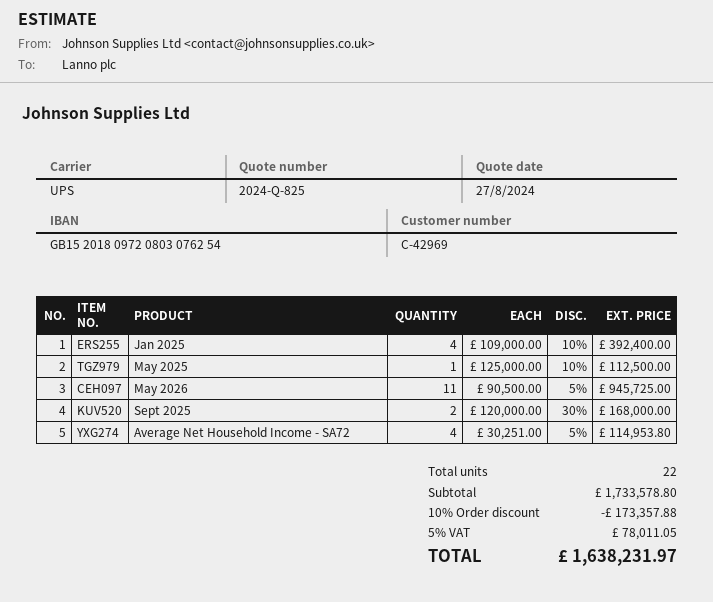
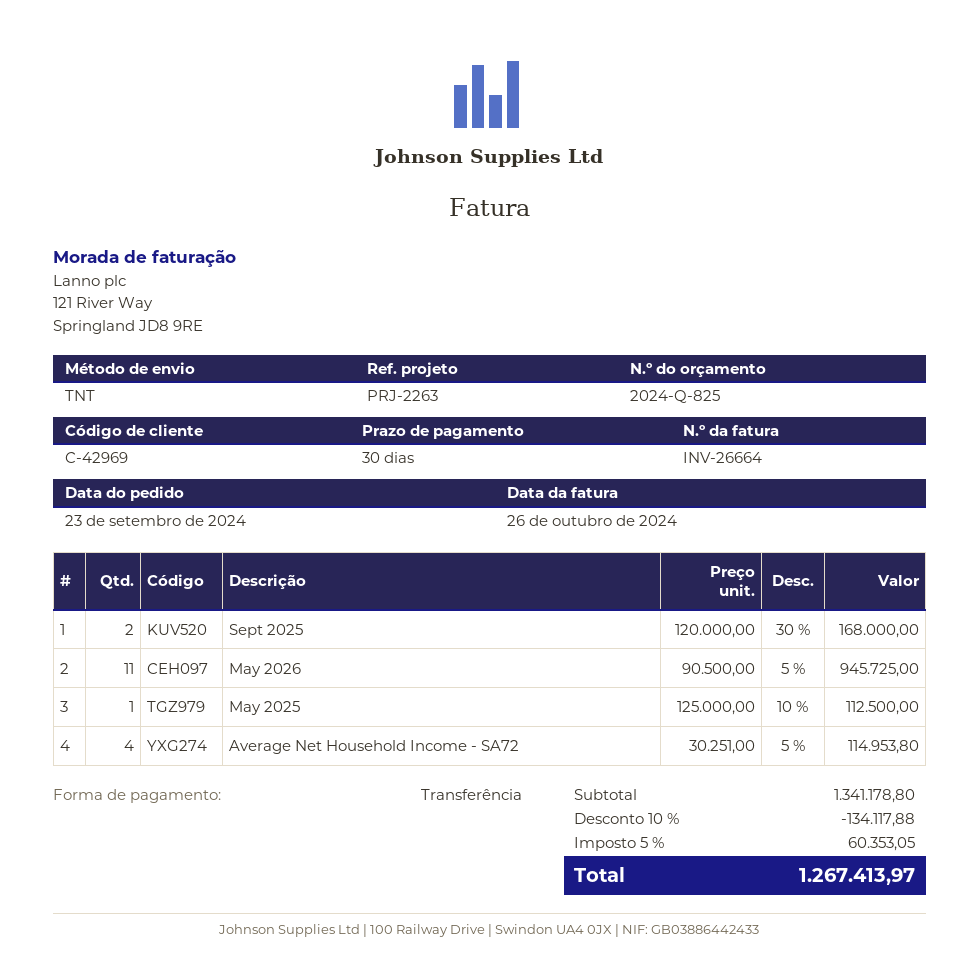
shipping method: UPS -> TNT
Jan 2025: 4 x 109000.00 - 10% = 392400.00 -> none
subtotal: 1733578.80 -> 1341178.80
discount: 10% = 173357.88 -> 10% = 134117.88
tax: 5% = 78011.05 -> 5% = 60353.05
total: 1638231.97 -> 1267413.97

